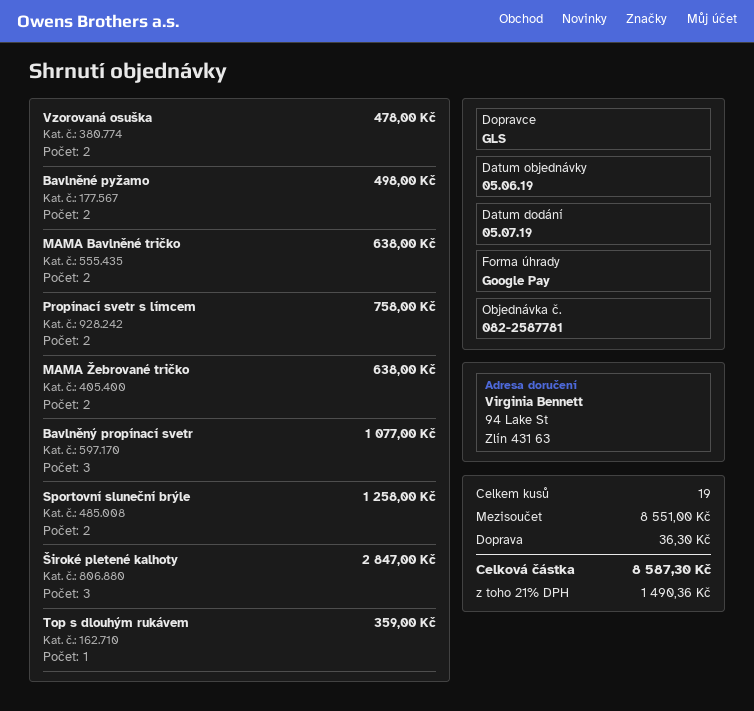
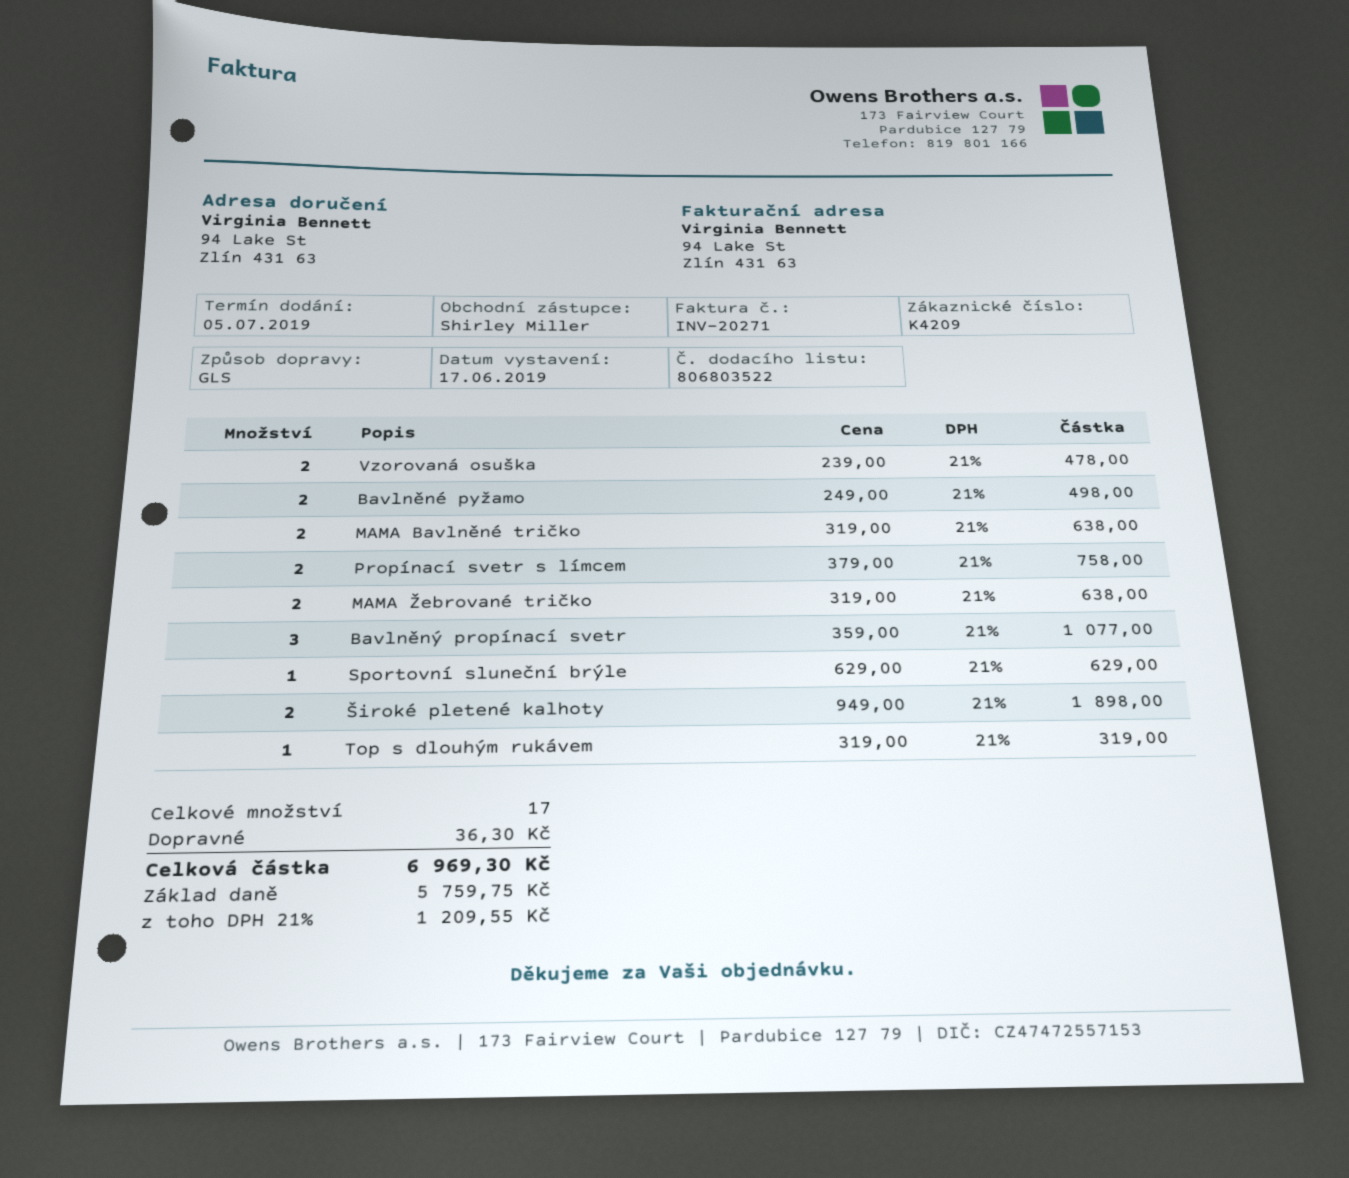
Sportovní sluneční brýle: 2 for 1258.00 -> 1 for 629.00
Široké pletené kalhoty: 3 for 2847.00 -> 2 for 1898.00
Top s dlouhým rukávem: 1 for 359.00 -> 1 for 319.00
total quantity: 19 -> 17
tax: 21% = 1490.36 -> 21% = 1209.55
total: 8587.30 -> 6969.30

